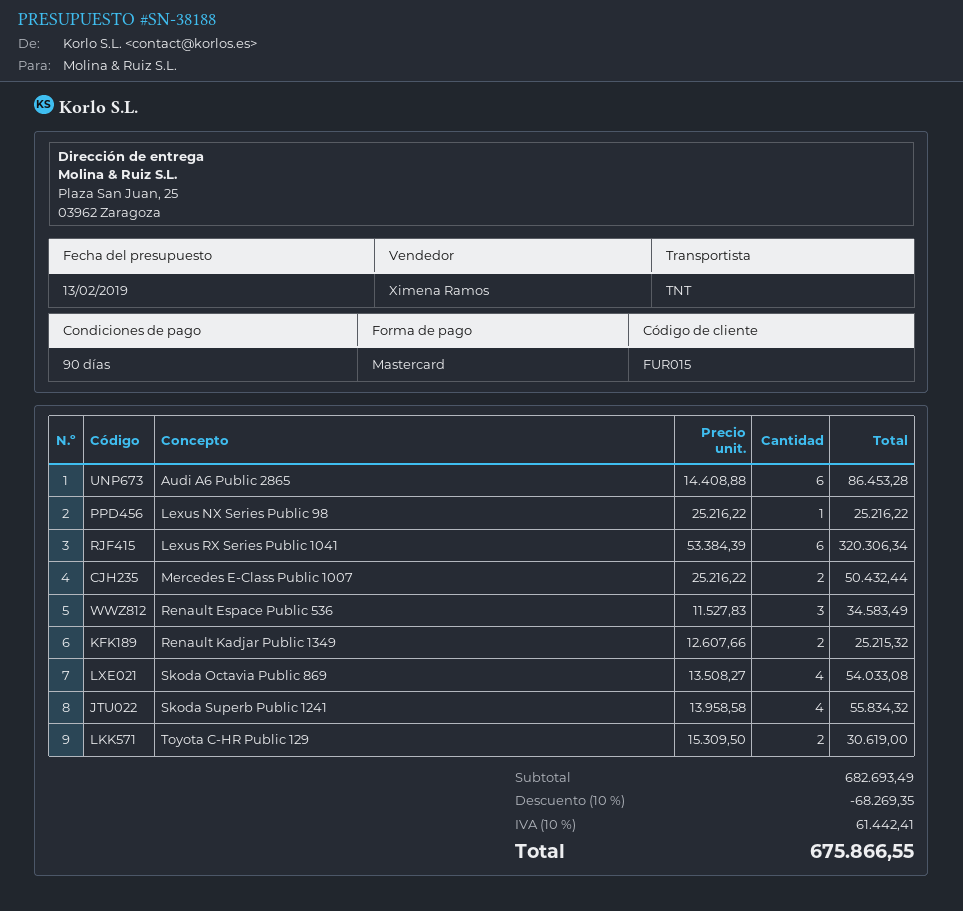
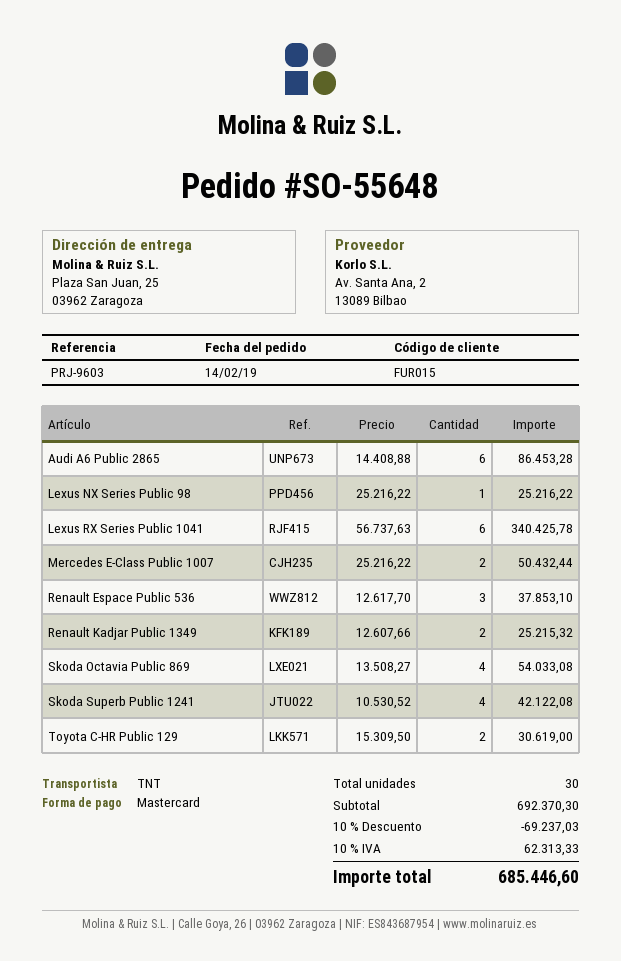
Lexus RX Series Public 1041: 6 x 53384.39 = 320306.34 -> 6 x 56737.63 = 340425.78
Renault Espace Public 536: 3 x 11527.83 = 34583.49 -> 3 x 12617.70 = 37853.10
Skoda Superb Public 1241: 4 x 13958.58 = 55834.32 -> 4 x 10530.52 = 42122.08
subtotal: 682693.49 -> 692370.30
discount: 10% = 68269.35 -> 10% = 69237.03
tax: 10% = 61442.41 -> 10% = 62313.33
total: 675866.55 -> 685446.60

